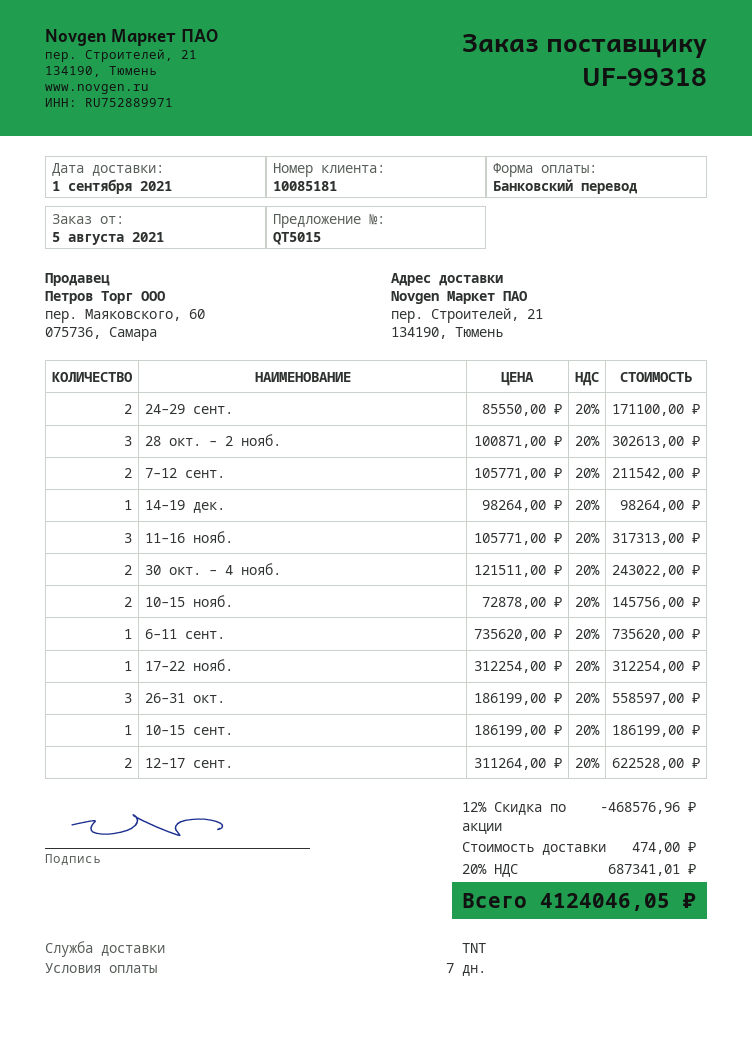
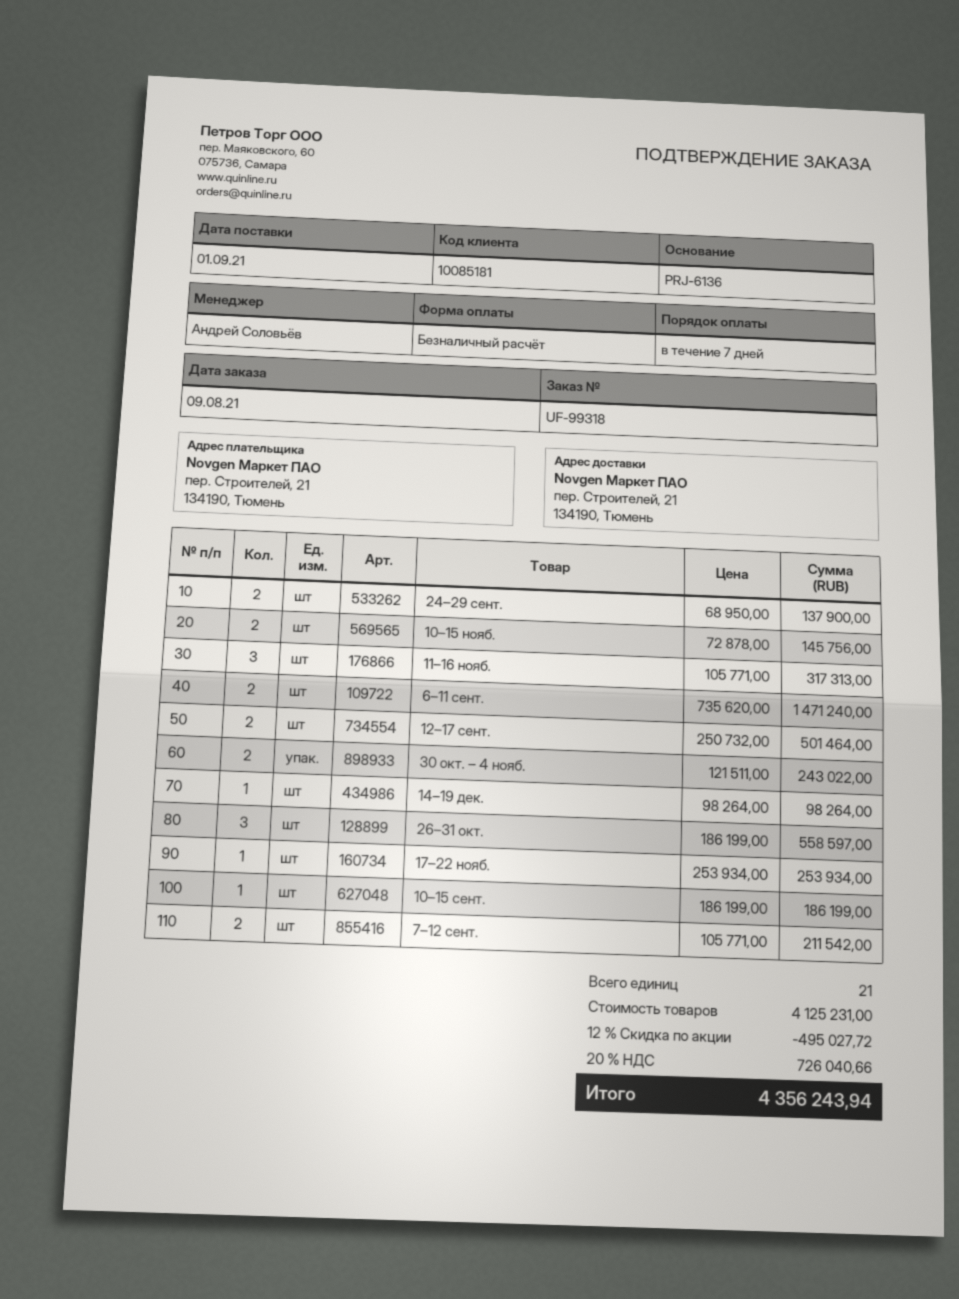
order date: 2021-08-05 -> 2021-08-09
24–29 сент.: 2 x 85550.00 = 171100.00 -> 2 x 68950.00 = 137900.00
28 окт. – 2 нояб.: 3 x 100871.00 = 302613.00 -> none
6–11 сент.: 1 x 735620.00 = 735620.00 -> 2 x 735620.00 = 1471240.00
17–22 нояб.: 1 x 312254.00 = 312254.00 -> 1 x 253934.00 = 253934.00
12–17 сент.: 2 x 311264.00 = 622528.00 -> 2 x 250732.00 = 501464.00
discount: 12% = 468576.96 -> 12% = 495027.72
shipping: 474.00 -> none
tax: 20% = 687341.01 -> 20% = 726040.66
total: 4124046.05 -> 4356243.94

